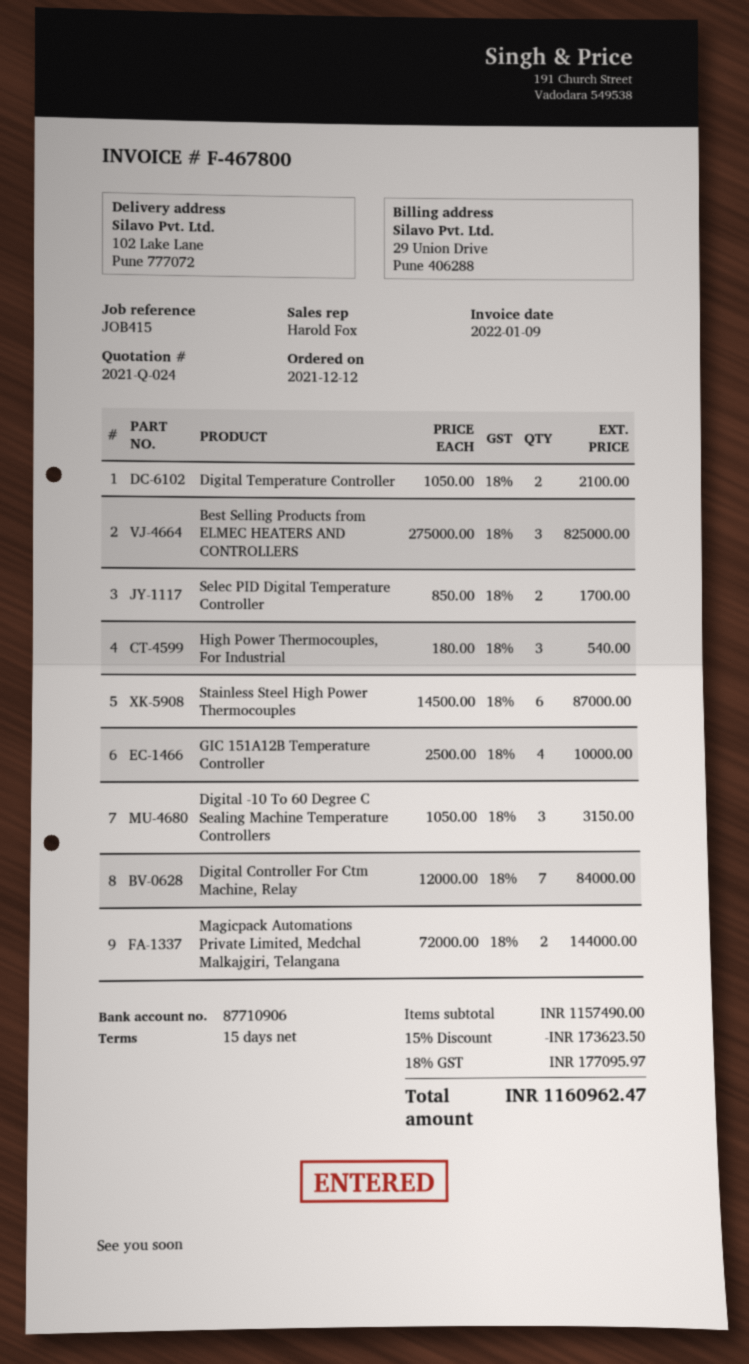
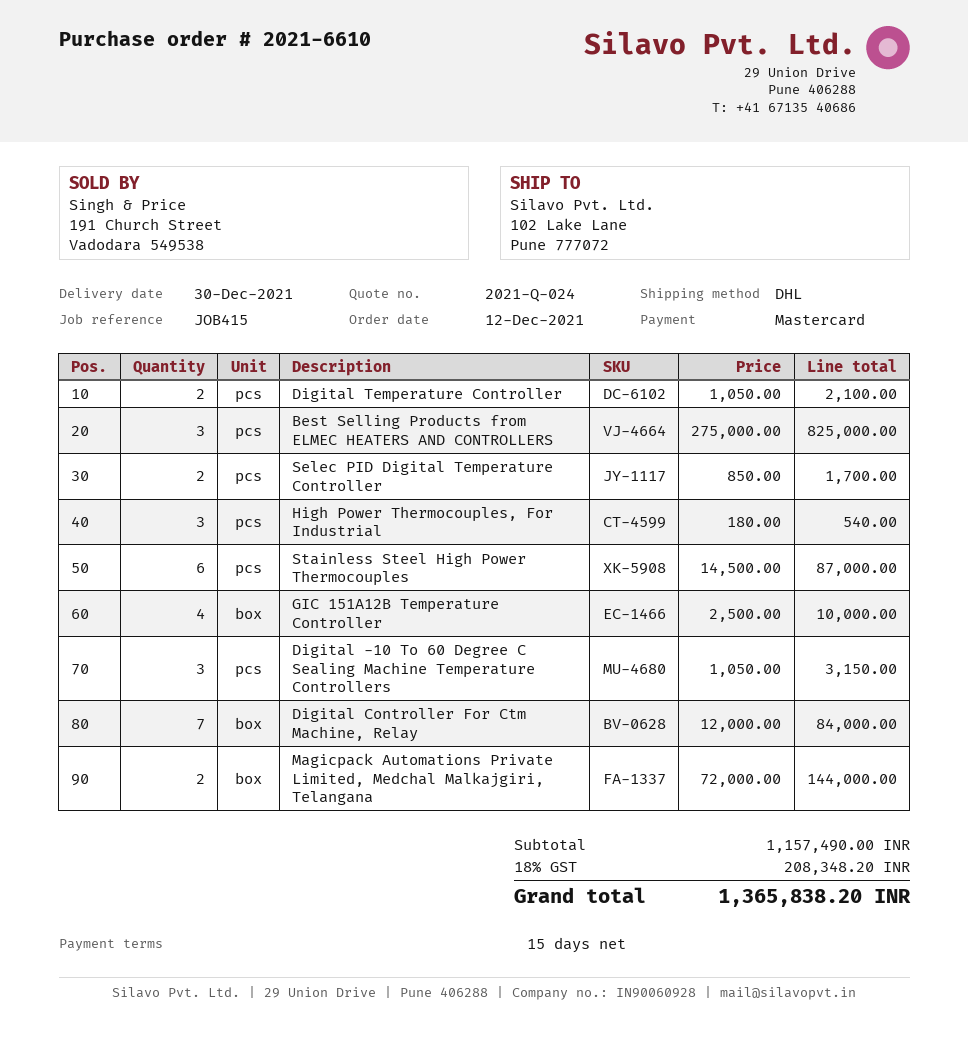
discount: 15% = 173623.50 -> none
tax: 18% = 177095.97 -> 18% = 208348.20
total: 1160962.47 -> 1365838.20

